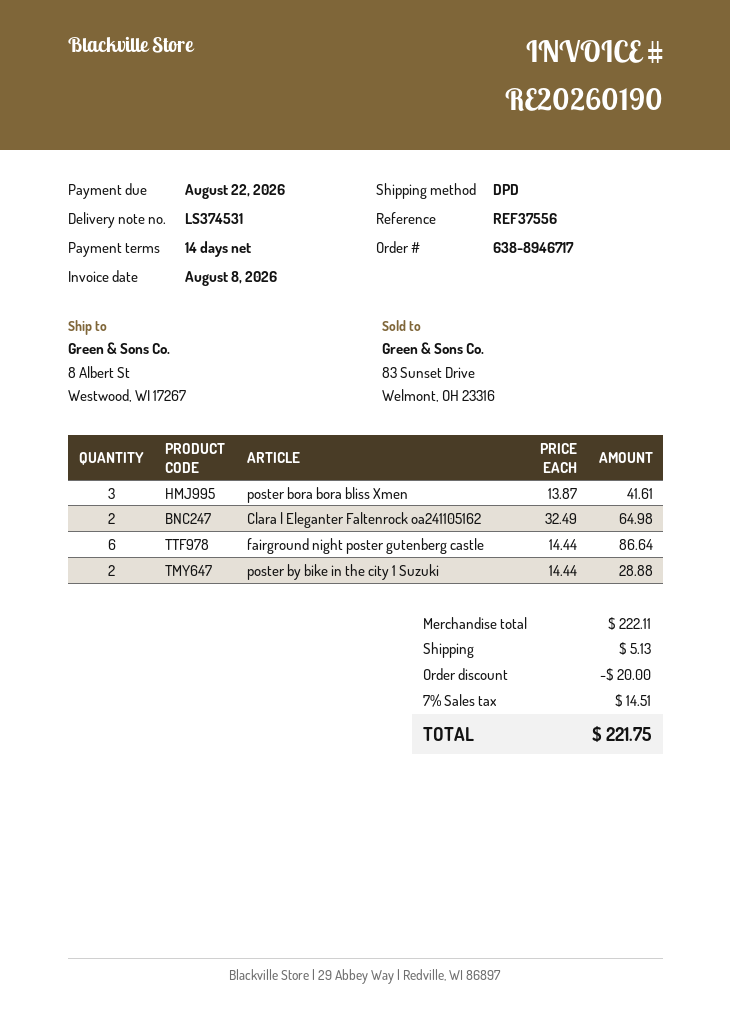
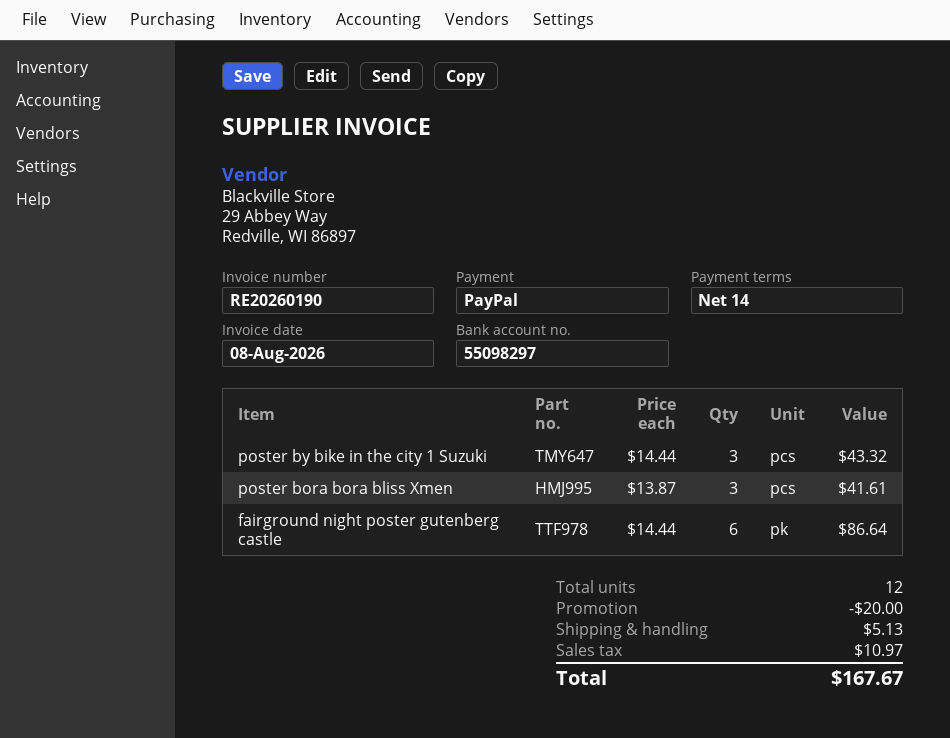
Clara | Eleganter Faltenrock oa241105162: 2 x 32.49 = 64.98 -> none
poster by bike in the city 1 Suzuki: 2 x 14.44 = 28.88 -> 3 x 14.44 = 43.32
tax: 14.51 -> 10.97
total: 221.75 -> 167.67

